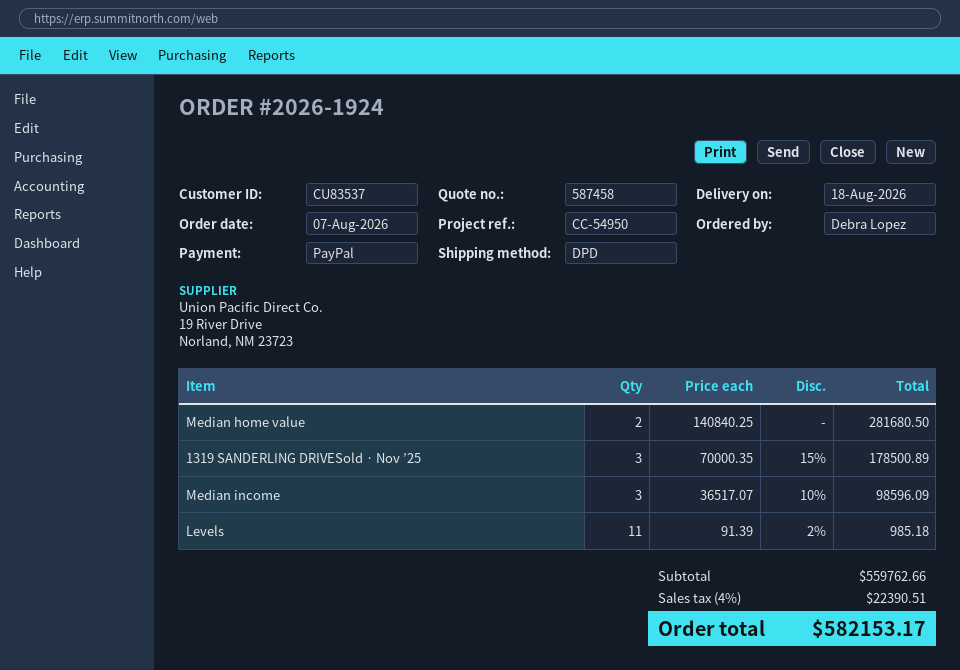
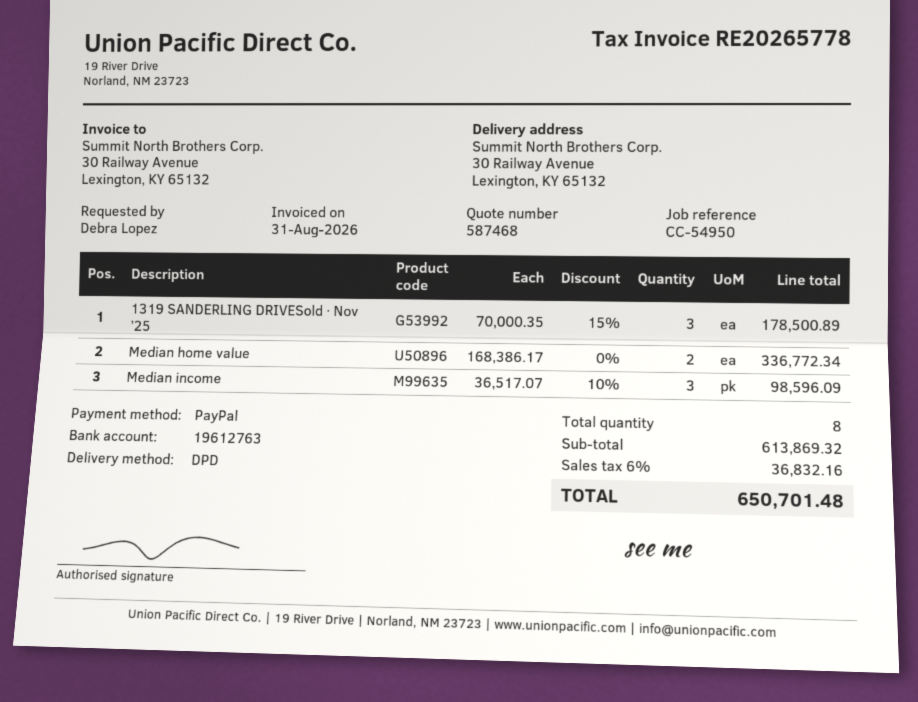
quote number: 587458 -> 587468
Median home value: 2 x 140840.25 = 281680.50 -> 2 x 168386.17 = 336772.34
Levels: 11 x 91.39 - 2% = 985.18 -> none
subtotal: 559762.66 -> 613869.32
tax: 4% = 22390.51 -> 6% = 36832.16
total: 582153.17 -> 650701.48

